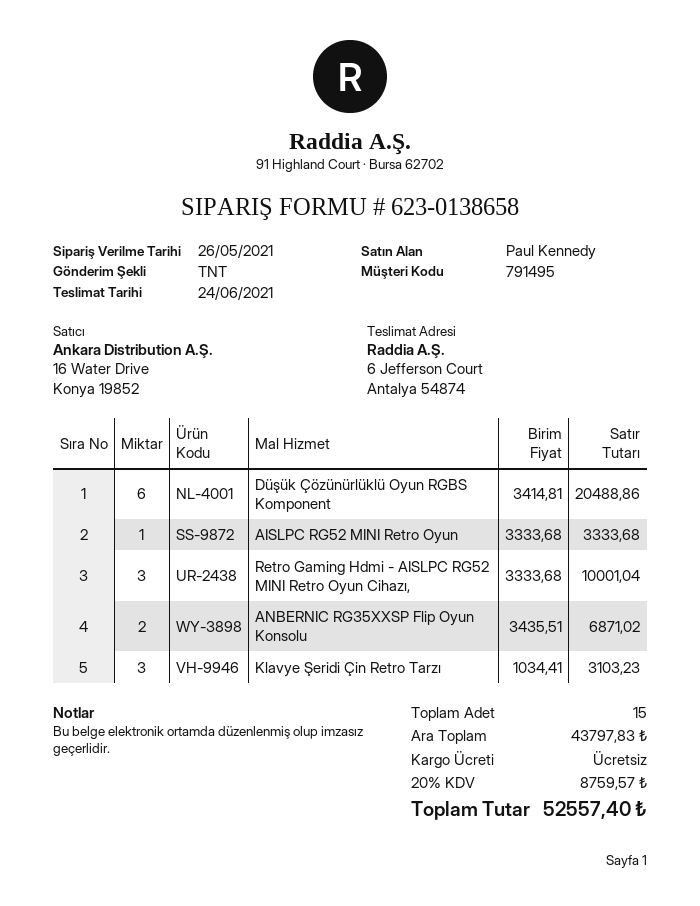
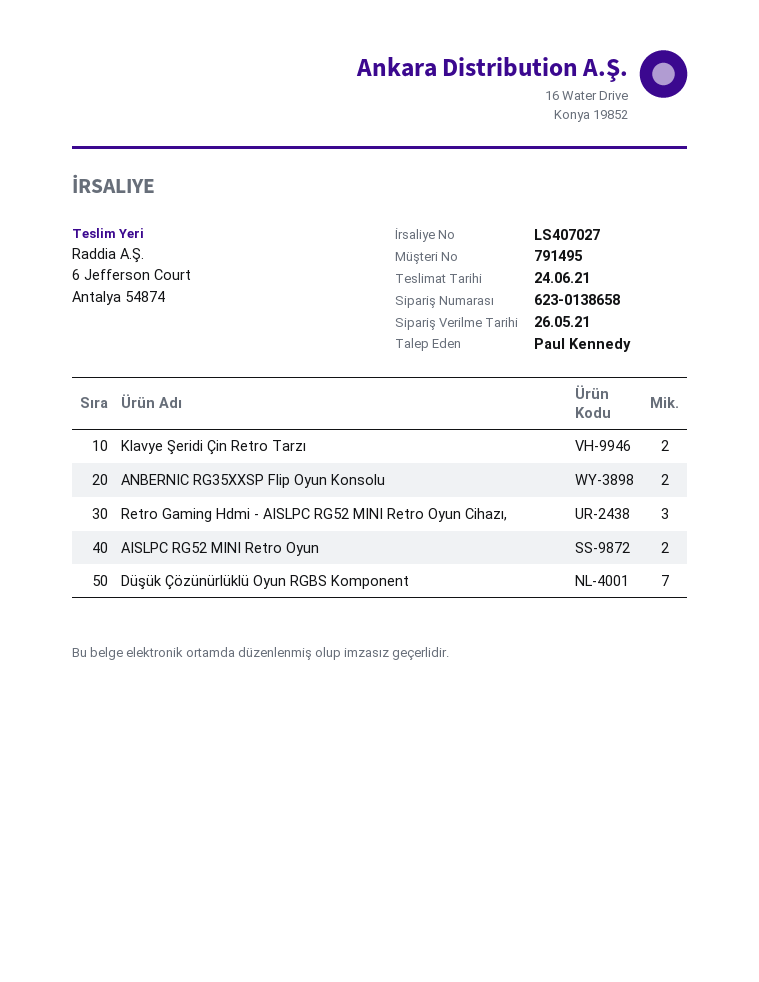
Düşük Çözünürlüklü Oyun RGBS Komponent: 6 -> 7
AISLPC RG52 MINI Retro Oyun: 1 -> 2
Klavye Şeridi Çin Retro Tarzı: 3 -> 2

